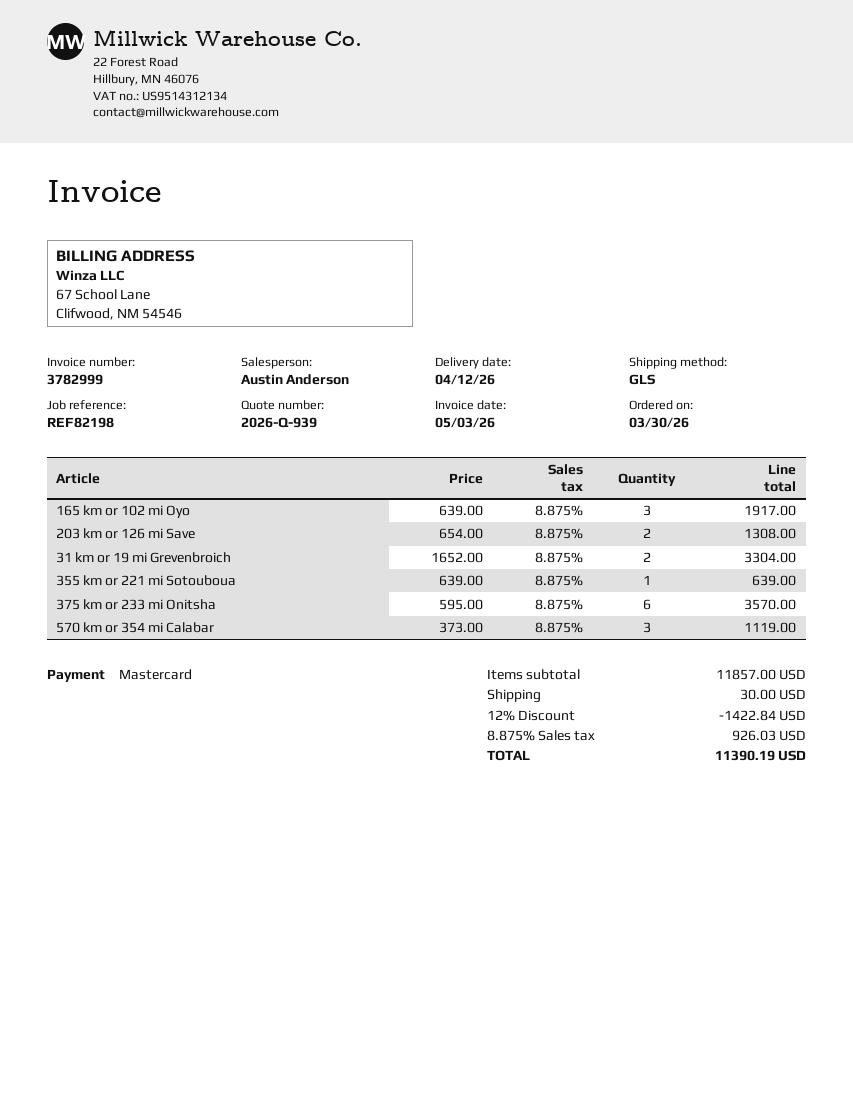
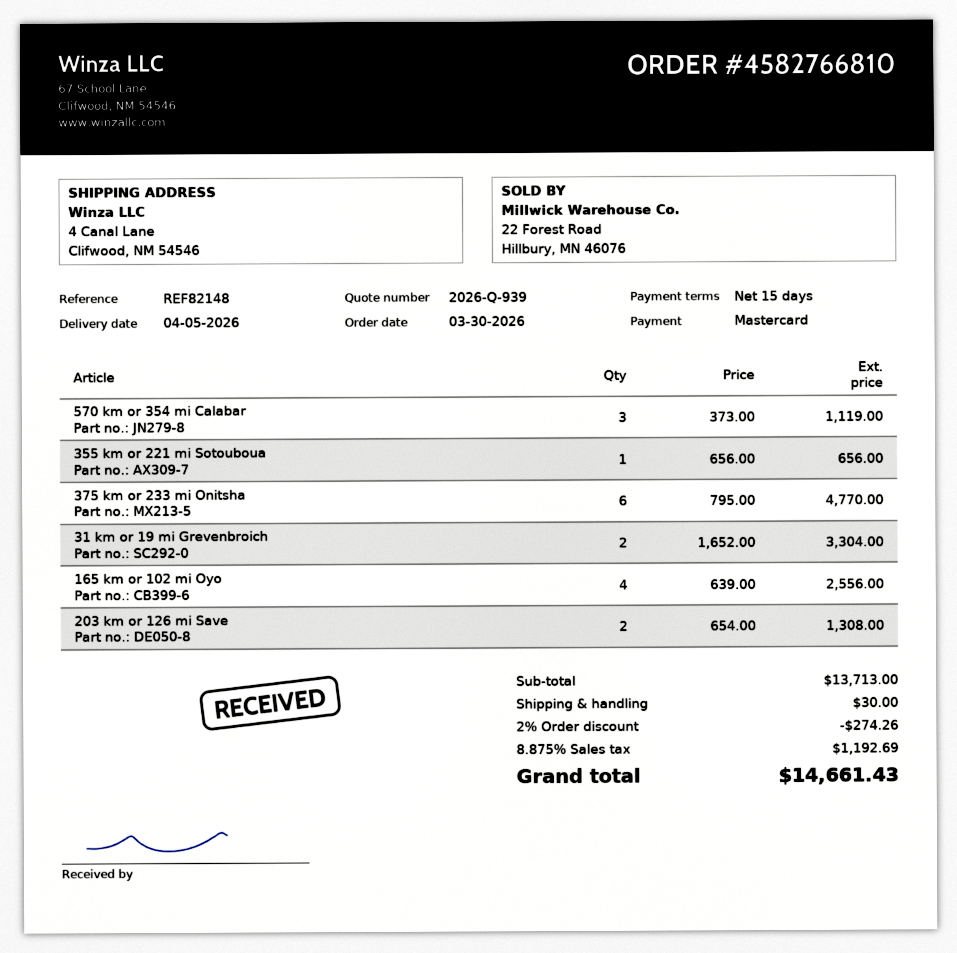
delivery date: 2026-04-12 -> 2026-04-05
reference: REF82198 -> REF82148
165 km or 102 mi Oyo: 3 x 639.00 = 1917.00 -> 4 x 639.00 = 2556.00
355 km or 221 mi Sotouboua: 1 x 639.00 = 639.00 -> 1 x 656.00 = 656.00
375 km or 233 mi Onitsha: 6 x 595.00 = 3570.00 -> 6 x 795.00 = 4770.00
subtotal: 11857.00 -> 13713.00
discount: 12% = 1422.84 -> 2% = 274.26
tax: 8.875% = 926.03 -> 8.875% = 1192.69
total: 11390.19 -> 14661.43

